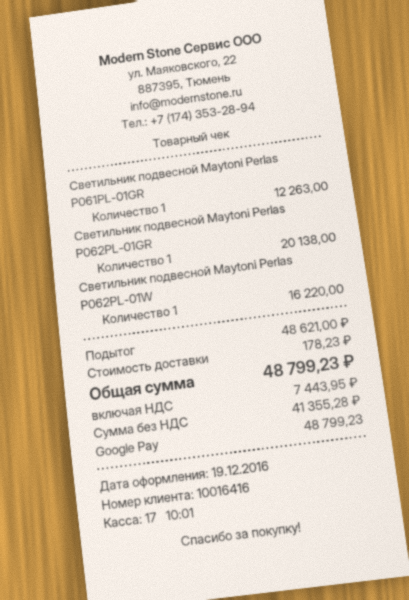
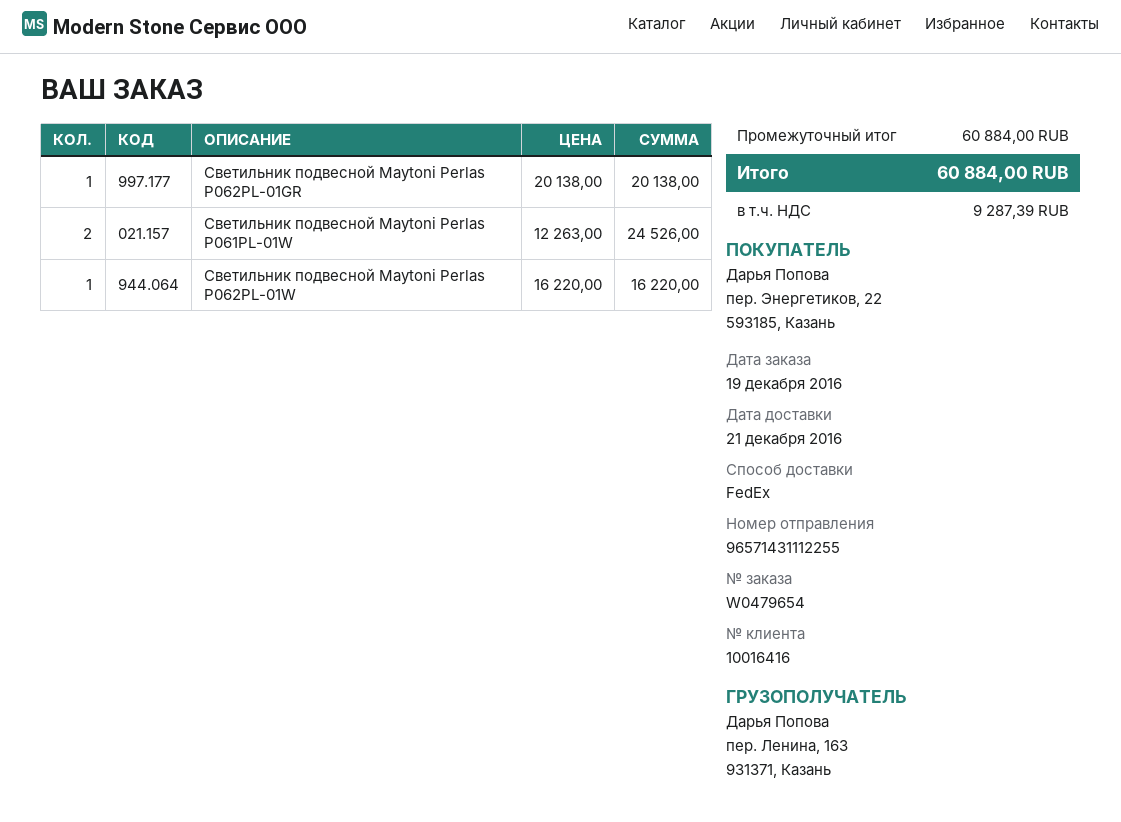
Светильник подвесной Maytoni Perlas P061PL-01GR: 1 for 12263.00 -> none
Светильник подвесной Maytoni Perlas P061PL-01W: none -> 2 for 24526.00
subtotal: 48621.00 -> 60884.00
shipping: 178.23 -> none
tax: 7443.95 -> 9287.39
total: 48799.23 -> 60884.00

